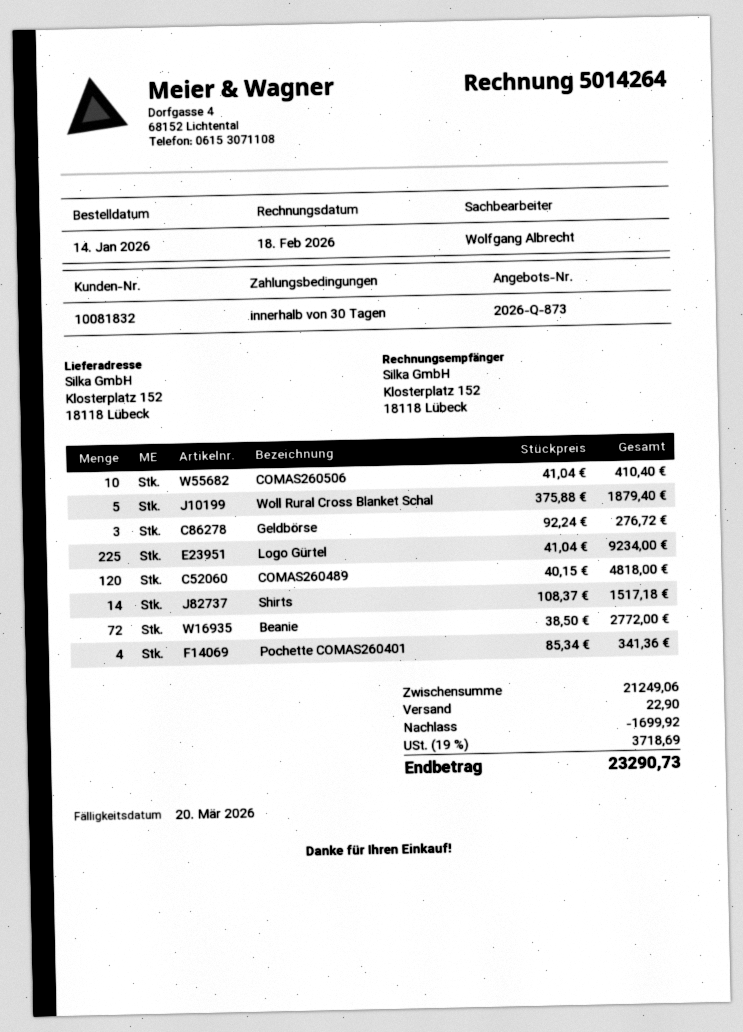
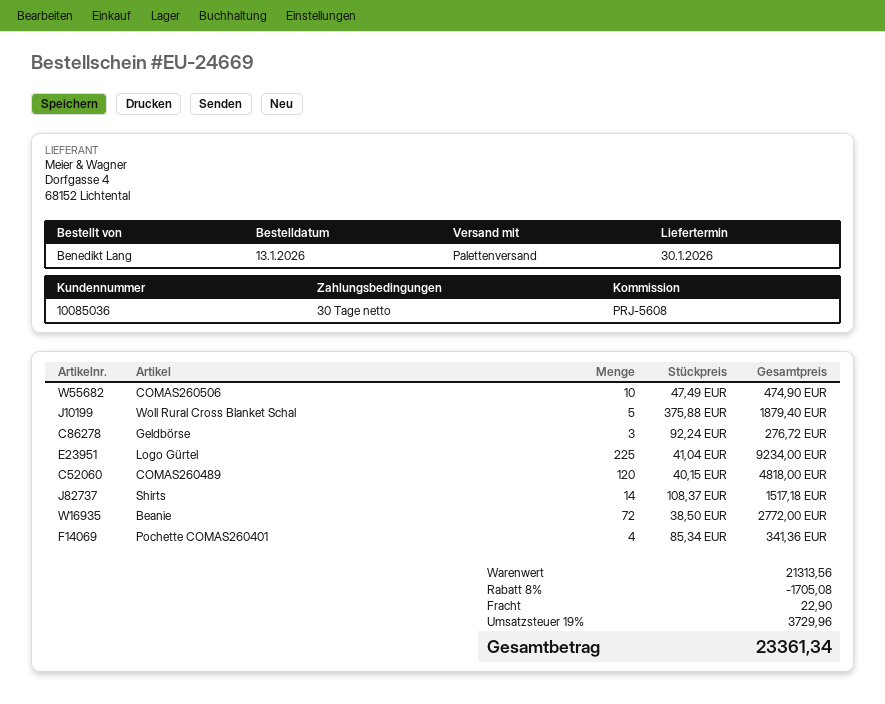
order date: 2026-01-14 -> 2026-01-13
customer number: 10081832 -> 10085036
COMAS260506: 10 x 41.04 = 410.40 -> 10 x 47.49 = 474.90
subtotal: 21249.06 -> 21313.56
discount: 1699.92 -> 1705.08
tax: 19% = 3718.69 -> 19% = 3729.96
total: 23290.73 -> 23361.34

